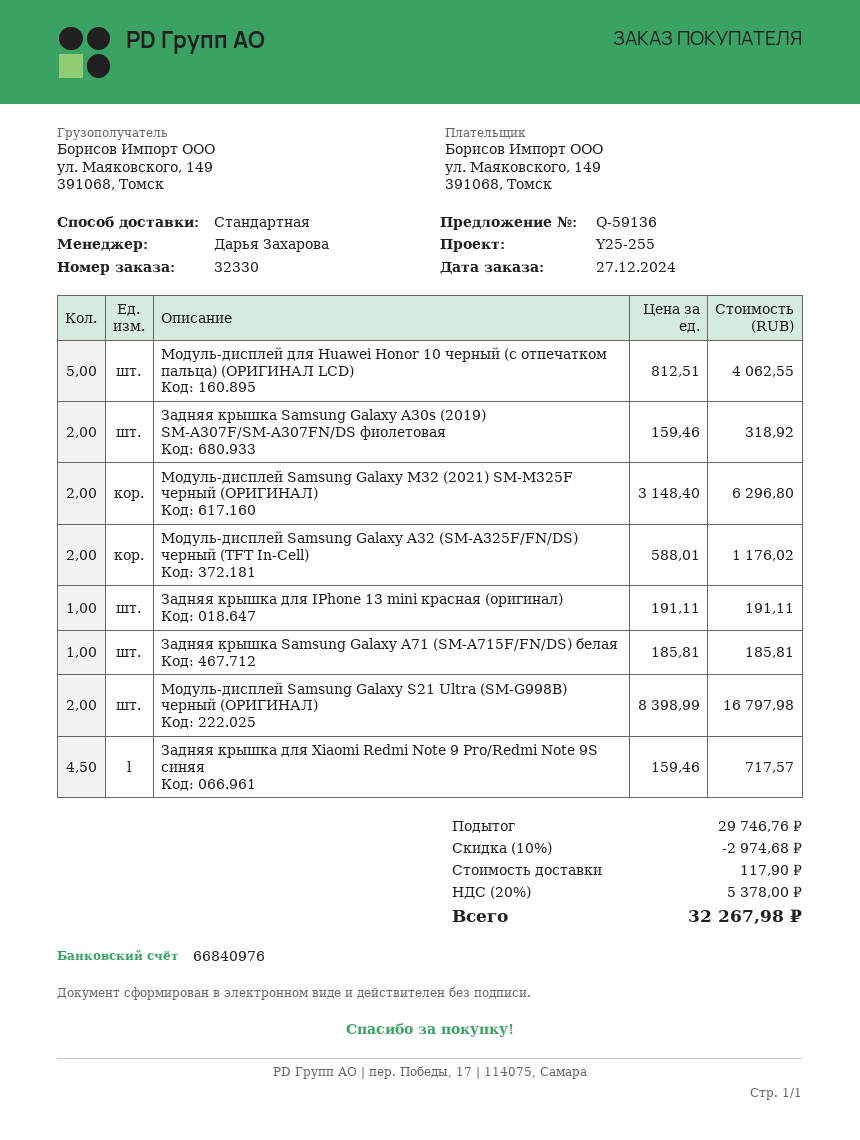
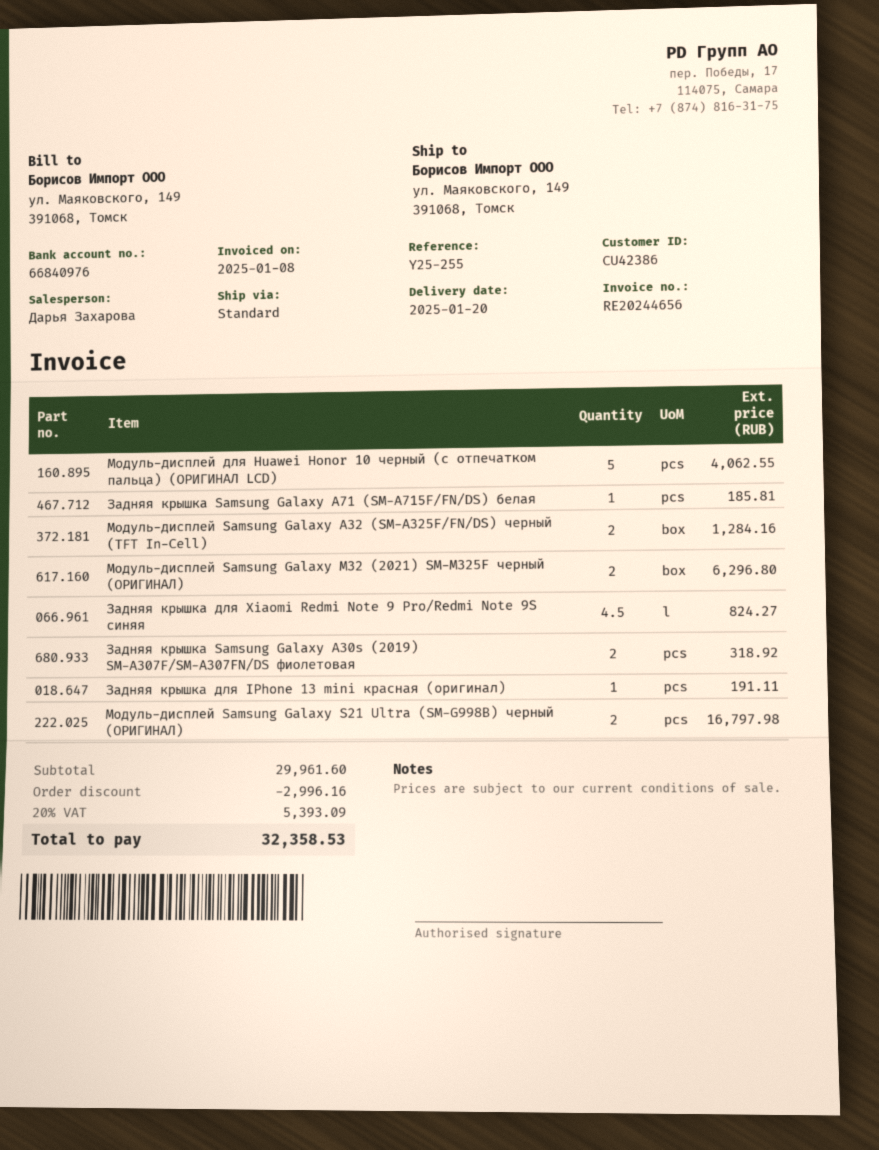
Модуль-дисплей Samsung Galaxy A32 (SM-A325F/FN/DS) черный (TFT In-Cell): 2 for 1176.02 -> 2 for 1284.16
Задняя крышка для Xiaomi Redmi Note 9 Pro/Redmi Note 9S синяя: 4.5 for 717.57 -> 4.5 for 824.27
subtotal: 29746.76 -> 29961.60
discount: 2974.68 -> 2996.16
shipping: 117.90 -> none
tax: 20% = 5378.00 -> 20% = 5393.09
total: 32267.98 -> 32358.53

